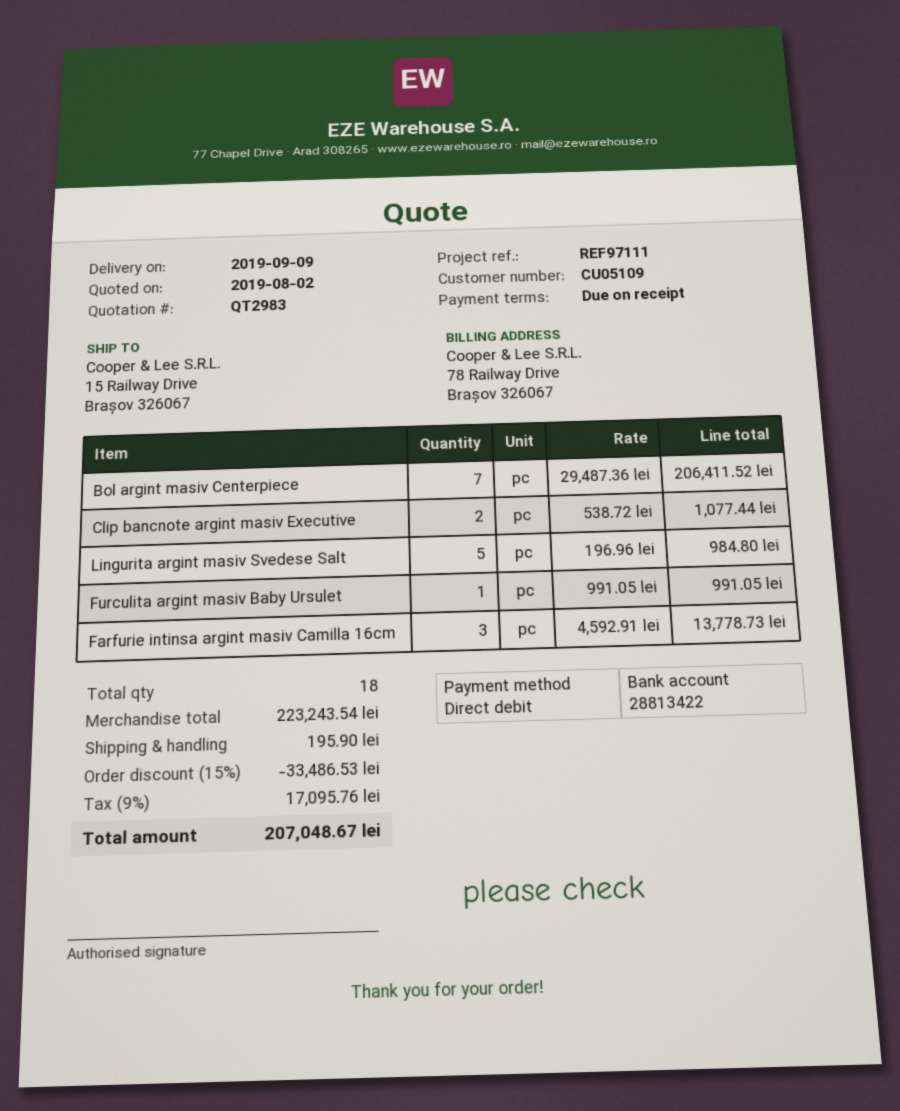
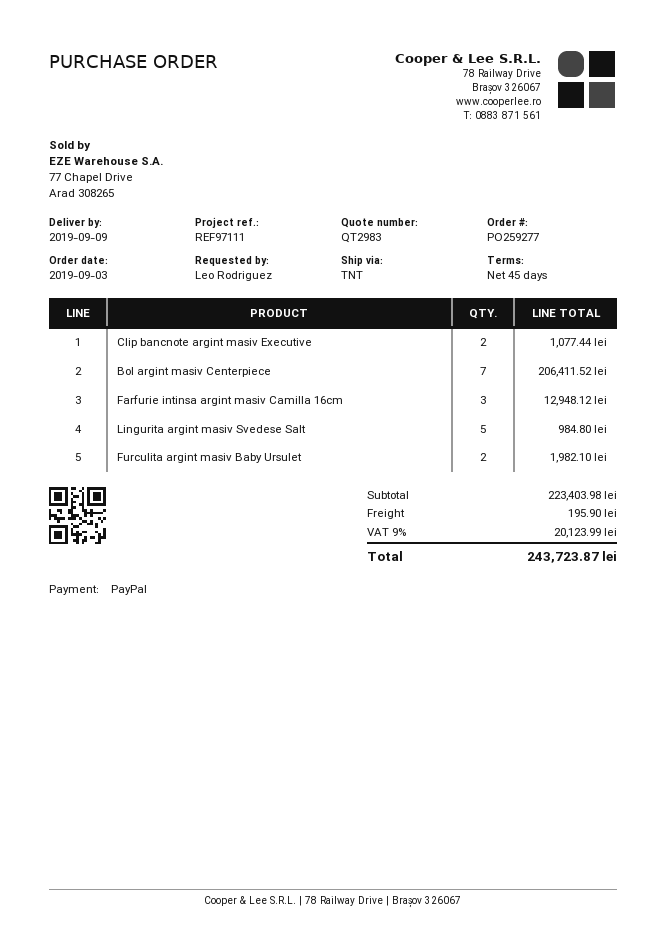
payment terms: on receipt -> 45 days
payment method: direct debit -> PayPal
Furculita argint masiv Baby Ursulet: 1 for 991.05 -> 2 for 1982.10
Farfurie intinsa argint masiv Camilla 16cm: 3 for 13778.73 -> 3 for 12948.12
subtotal: 223243.54 -> 223403.98
discount: 15% = 33486.53 -> none
tax: 9% = 17095.76 -> 9% = 20123.99
total: 207048.67 -> 243723.87

